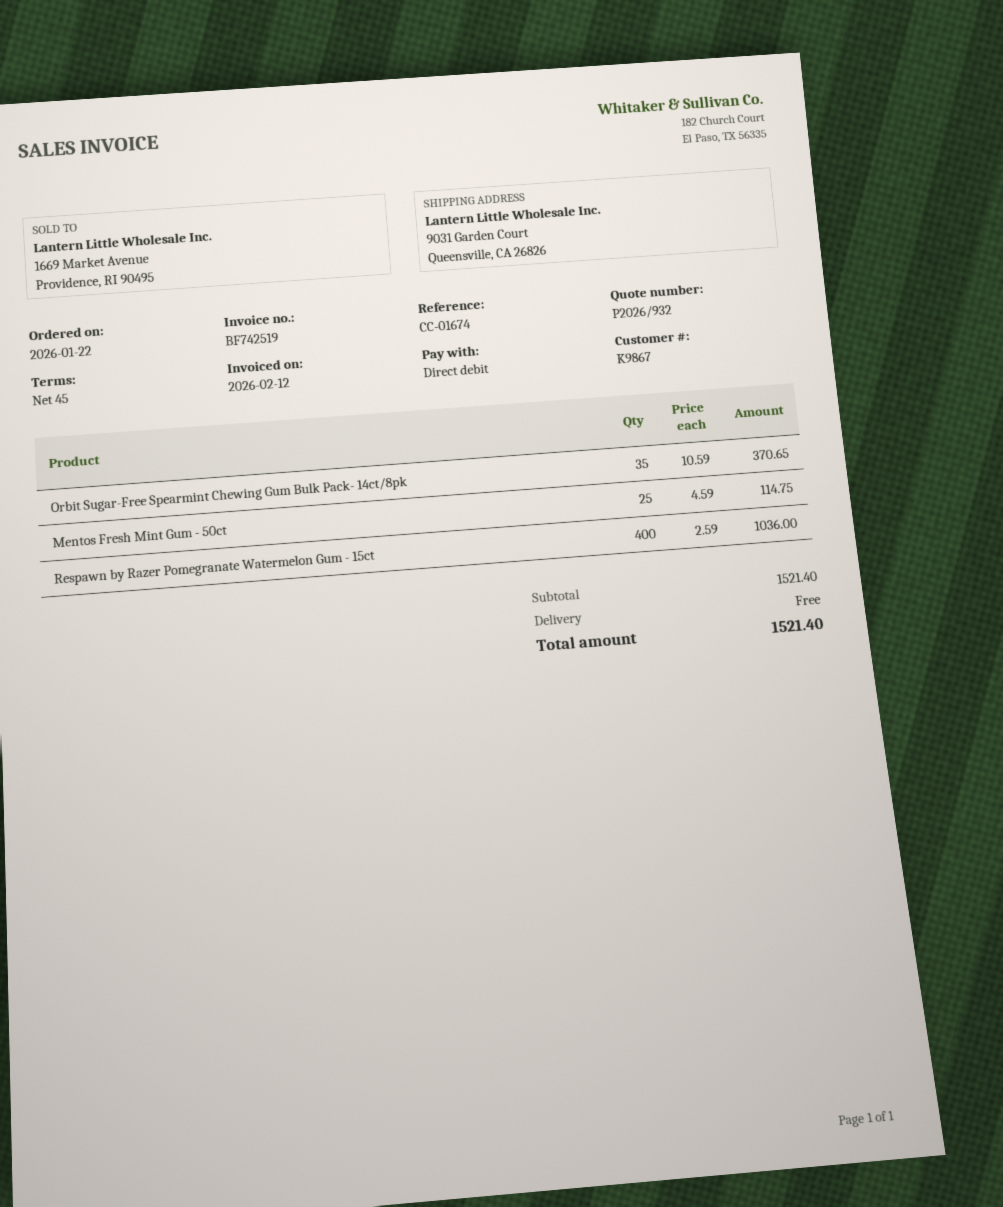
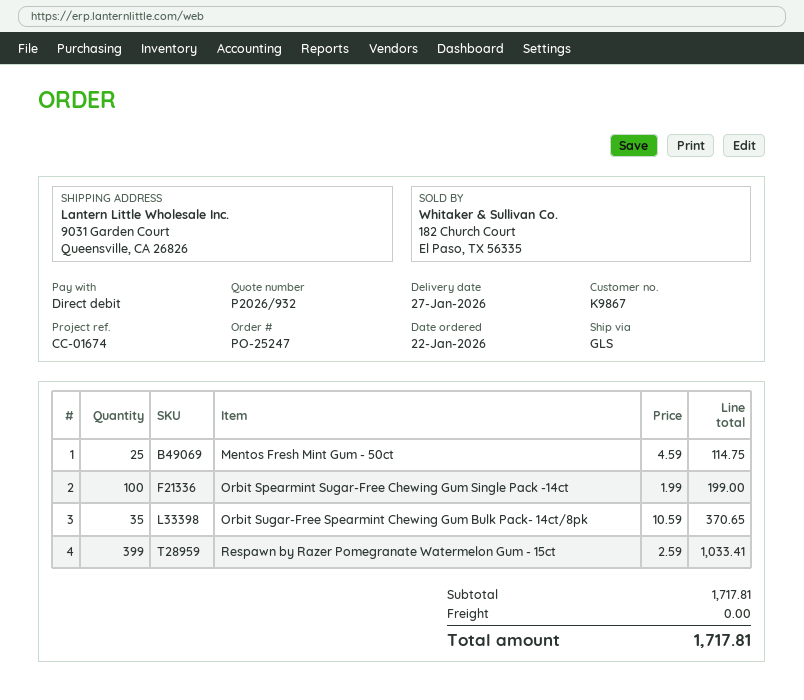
Respawn by Razer Pomegranate Watermelon Gum - 15ct: 400 x 2.59 = 1036.00 -> 399 x 2.59 = 1033.41
Orbit Spearmint Sugar-Free Chewing Gum Single Pack -14ct: none -> 100 x 1.99 = 199.00
subtotal: 1521.40 -> 1717.81
total: 1521.40 -> 1717.81

